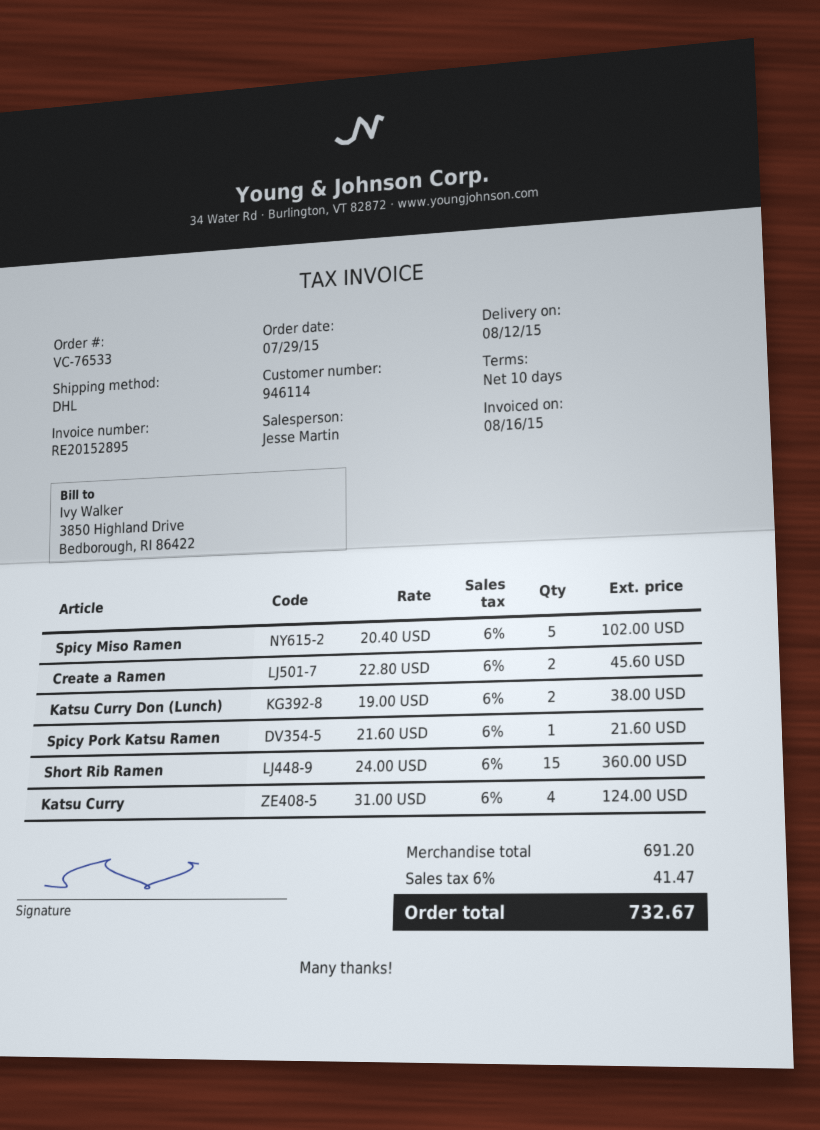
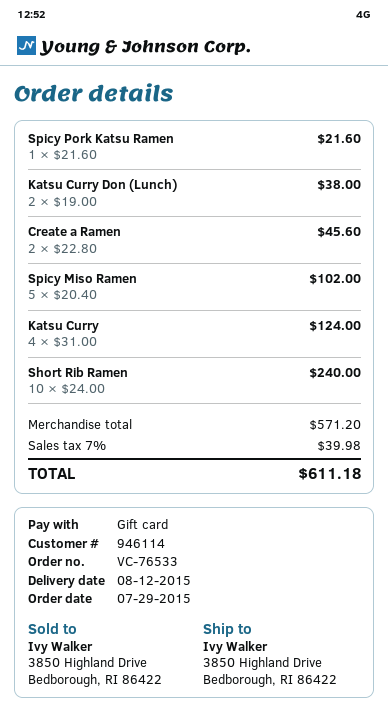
Short Rib Ramen: 15 x 24.00 = 360.00 -> 10 x 24.00 = 240.00
subtotal: 691.20 -> 571.20
tax: 6% = 41.47 -> 7% = 39.98
total: 732.67 -> 611.18

